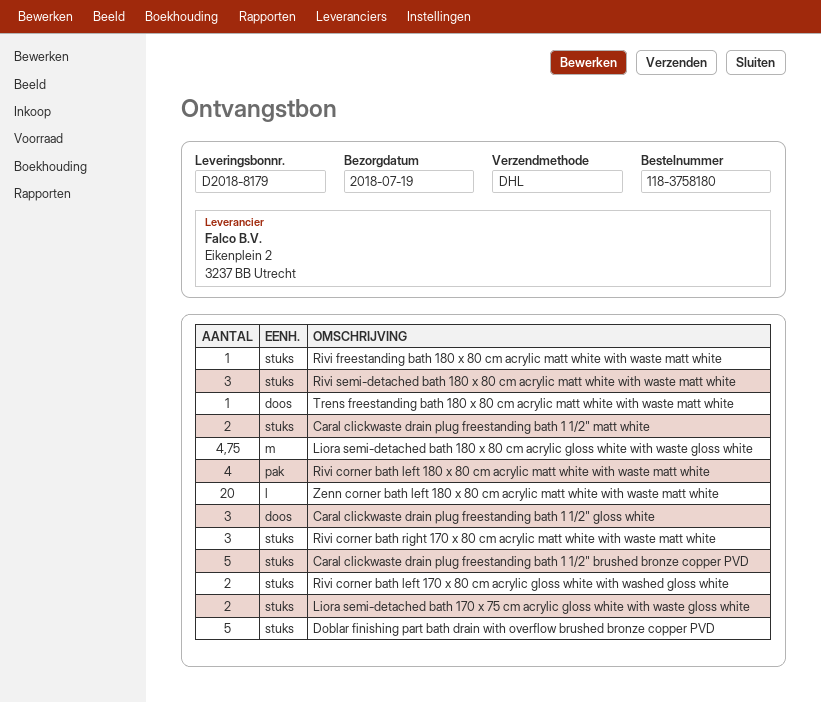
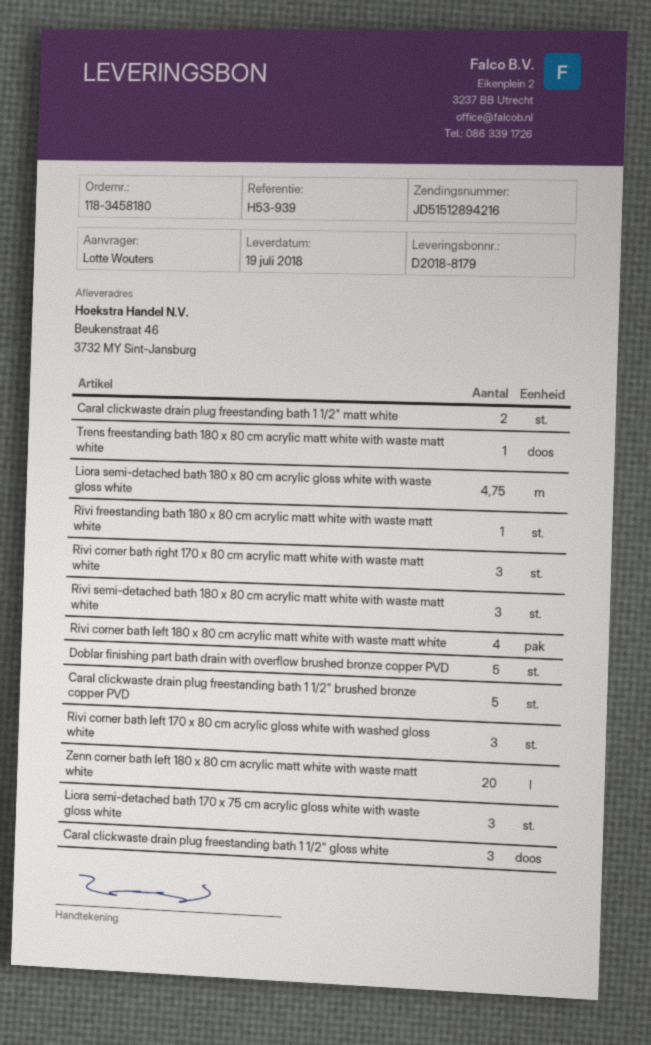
order number: 118-3758180 -> 118-3458180
Rivi corner bath left 170 x 80 cm acrylic gloss white with washed gloss white: 2 -> 3
Liora semi-detached bath 170 x 75 cm acrylic gloss white with waste gloss white: 2 -> 3

